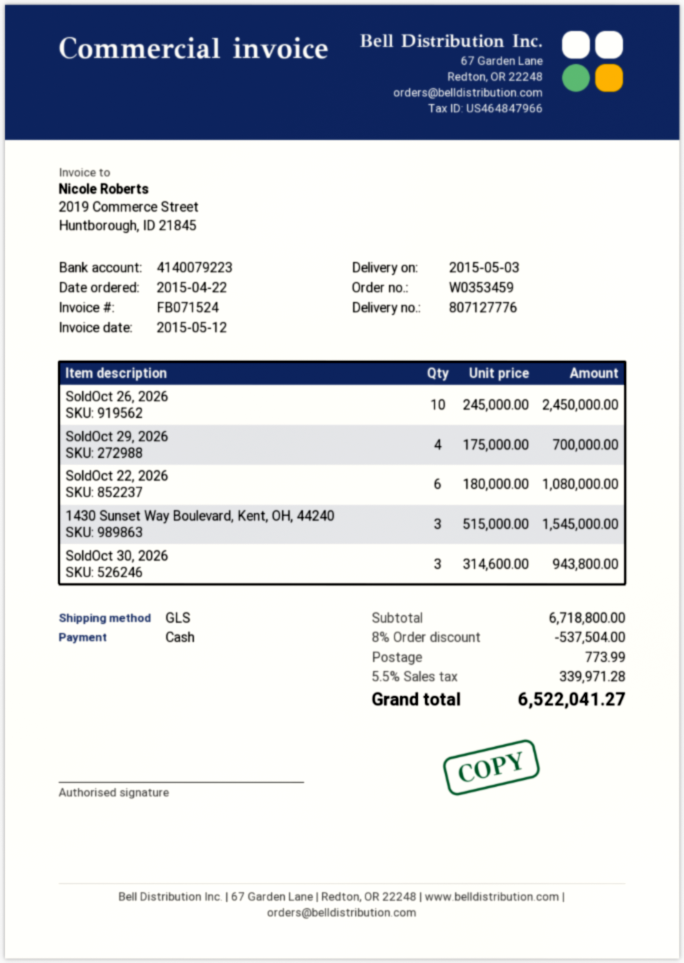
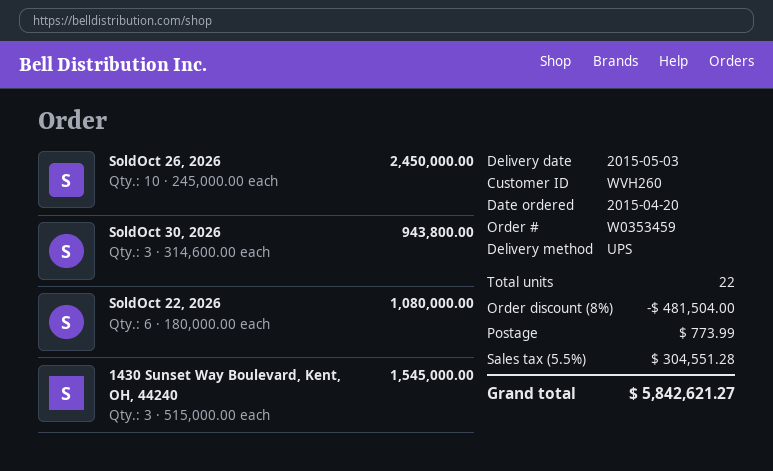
order date: 2015-04-22 -> 2015-04-20
shipping method: GLS -> UPS
SoldOct 29, 2026: 4 x 175000.00 = 700000.00 -> none
discount: 8% = 537504.00 -> 8% = 481504.00
tax: 5.5% = 339971.28 -> 5.5% = 304551.28
total: 6522041.27 -> 5842621.27

